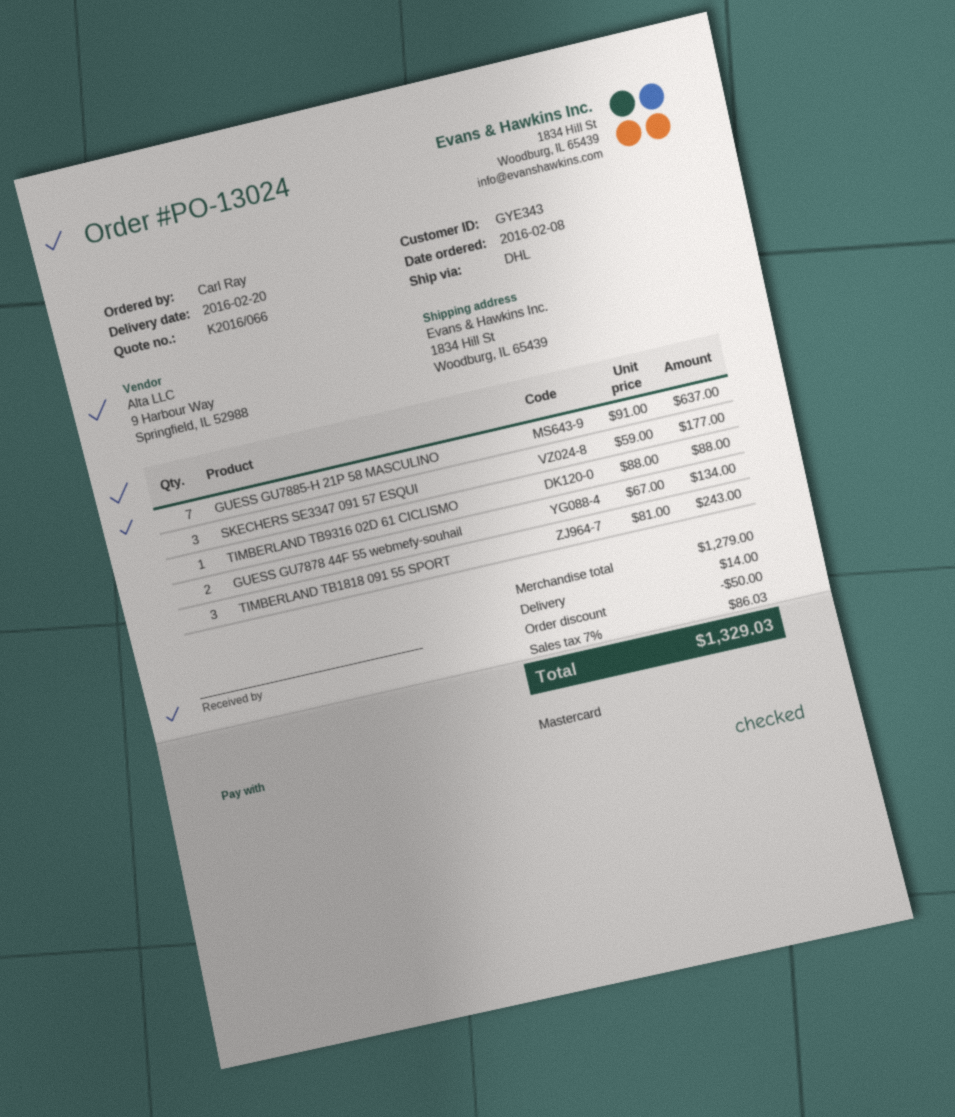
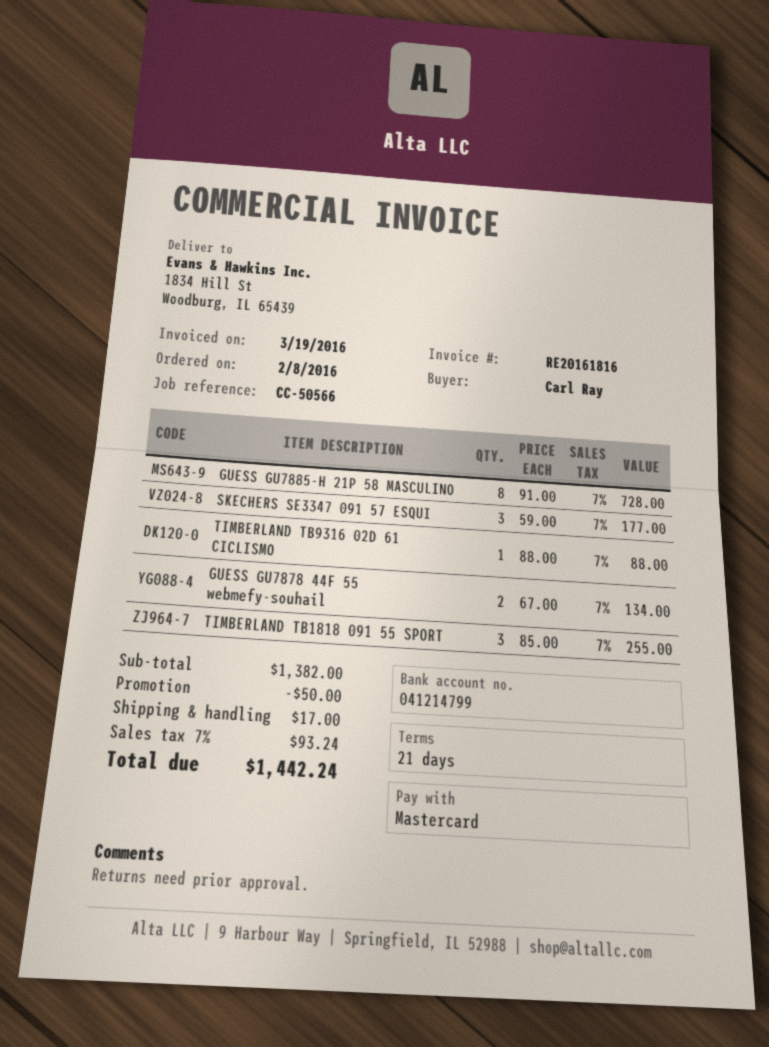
GUESS GU7885-H 21P 58 MASCULINO: 7 x 91.00 = 637.00 -> 8 x 91.00 = 728.00
TIMBERLAND TB1818 091 55 SPORT: 3 x 81.00 = 243.00 -> 3 x 85.00 = 255.00
subtotal: 1279.00 -> 1382.00
shipping: 14.00 -> 17.00
tax: 7% = 86.03 -> 7% = 93.24
total: 1329.03 -> 1442.24

